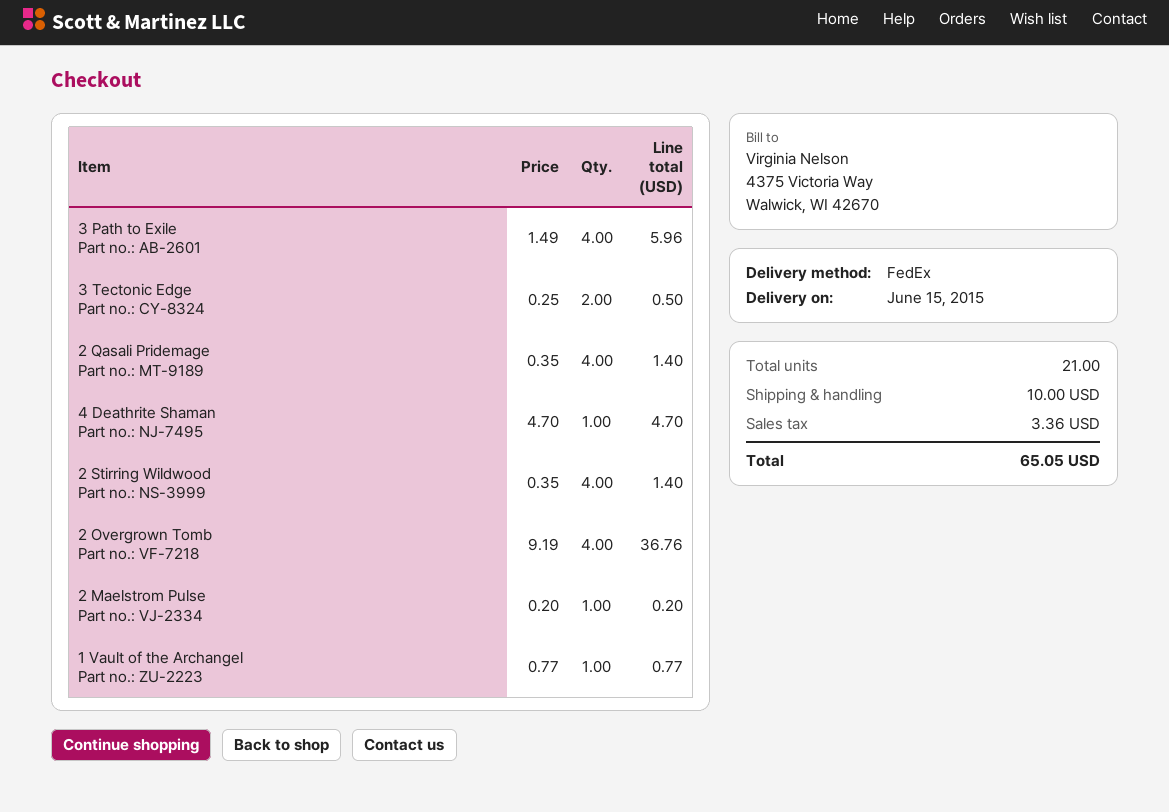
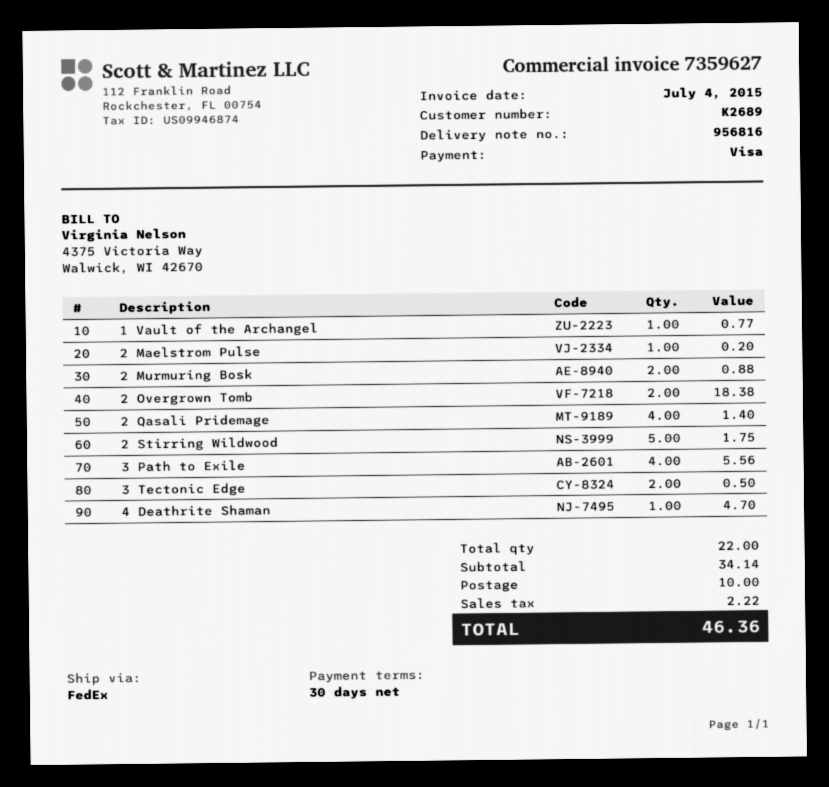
3 Path to Exile: 4 for 5.96 -> 4 for 5.56
2 Stirring Wildwood: 4 for 1.40 -> 5 for 1.75
2 Overgrown Tomb: 4 for 36.76 -> 2 for 18.38
2 Murmuring Bosk: none -> 2 for 0.88
total quantity: 21 -> 22
tax: 3.36 -> 2.22
total: 65.05 -> 46.36

